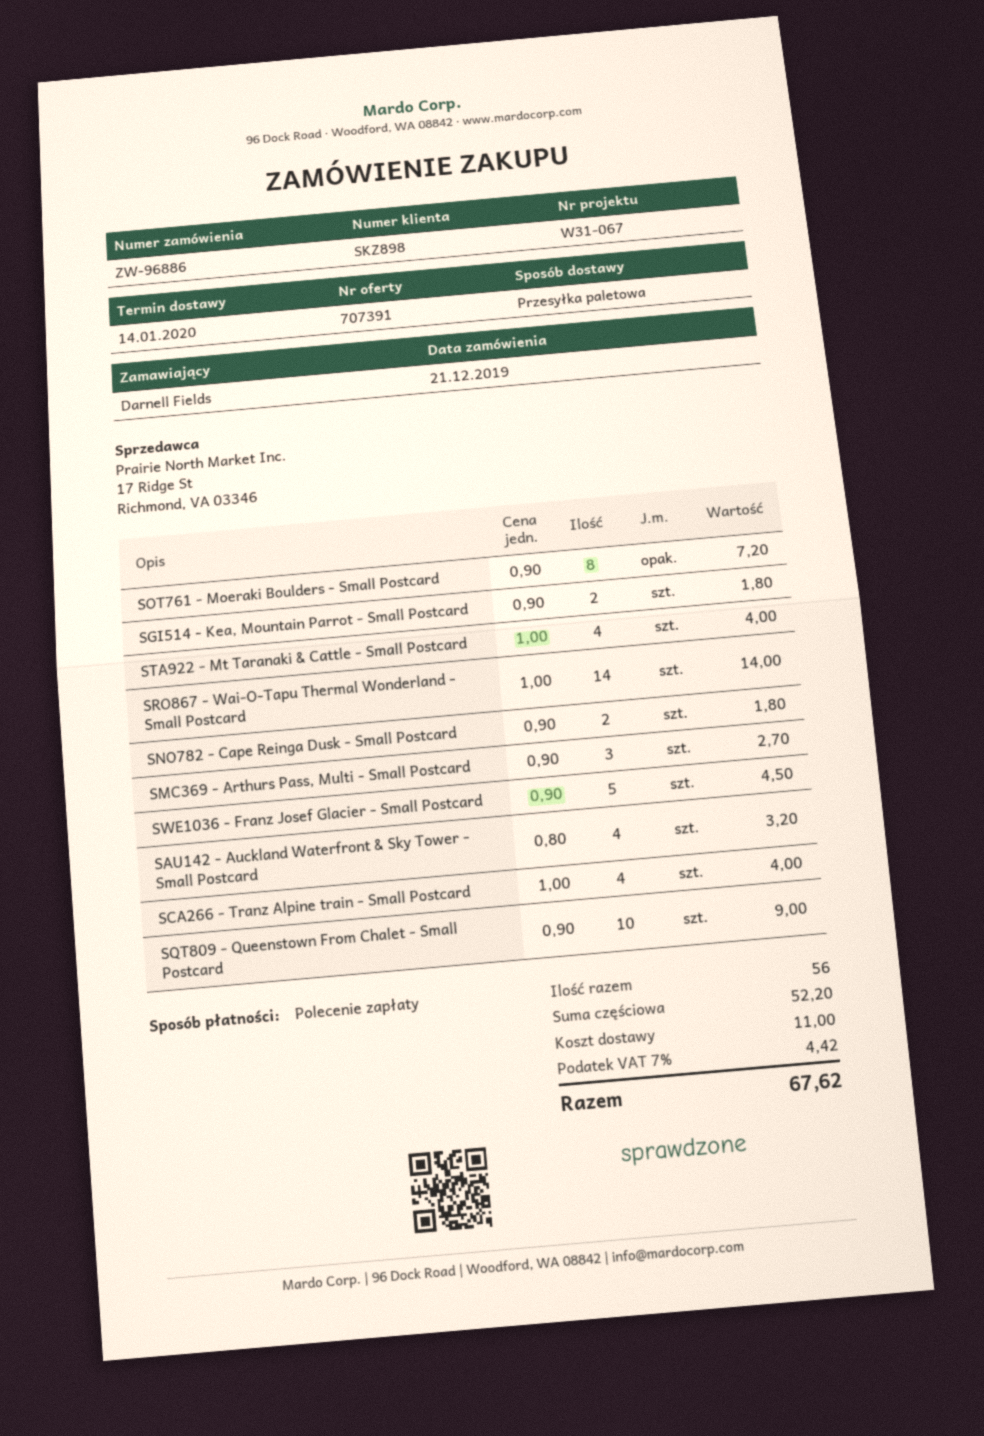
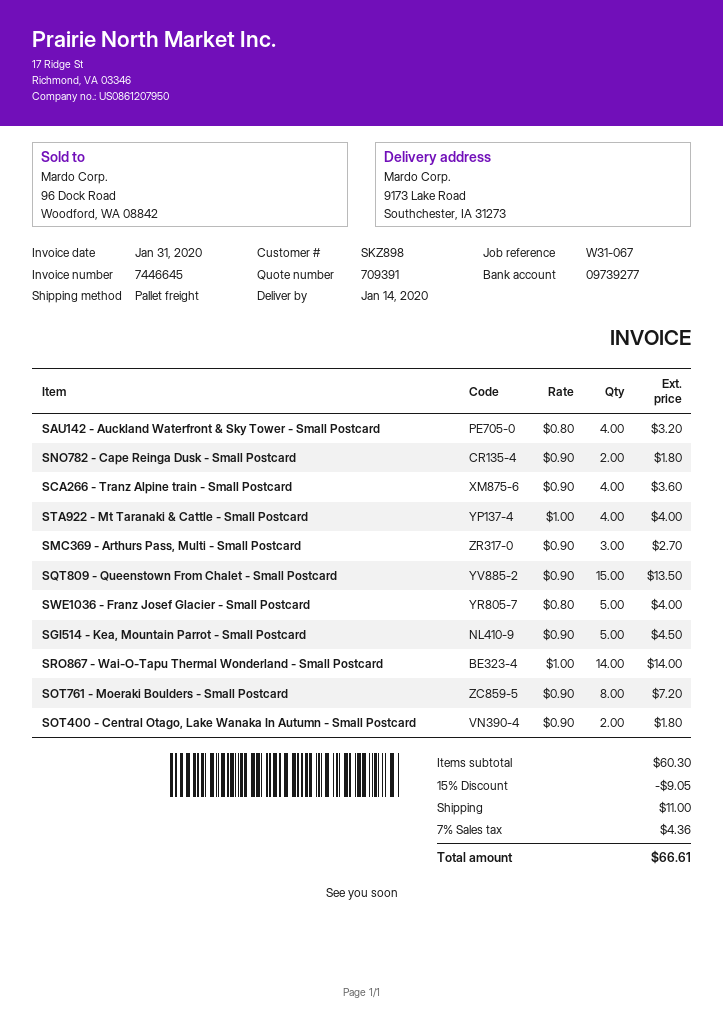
quote number: 707391 -> 709391
SGI514 - Kea, Mountain Parrot - Small Postcard: 2 x 0.90 = 1.80 -> 5 x 0.90 = 4.50
SWE1036 - Franz Josef Glacier - Small Postcard: 5 x 0.90 = 4.50 -> 5 x 0.80 = 4.00
SCA266 - Tranz Alpine train - Small Postcard: 4 x 1.00 = 4.00 -> 4 x 0.90 = 3.60
SQT809 - Queenstown From Chalet - Small Postcard: 10 x 0.90 = 9.00 -> 15 x 0.90 = 13.50
SOT400 - Central Otago, Lake Wanaka In Autumn - Small Postcard: none -> 2 x 0.90 = 1.80
subtotal: 52.20 -> 60.30
discount: none -> 15% = 9.05
tax: 7% = 4.42 -> 7% = 4.36
total: 67.62 -> 66.61

